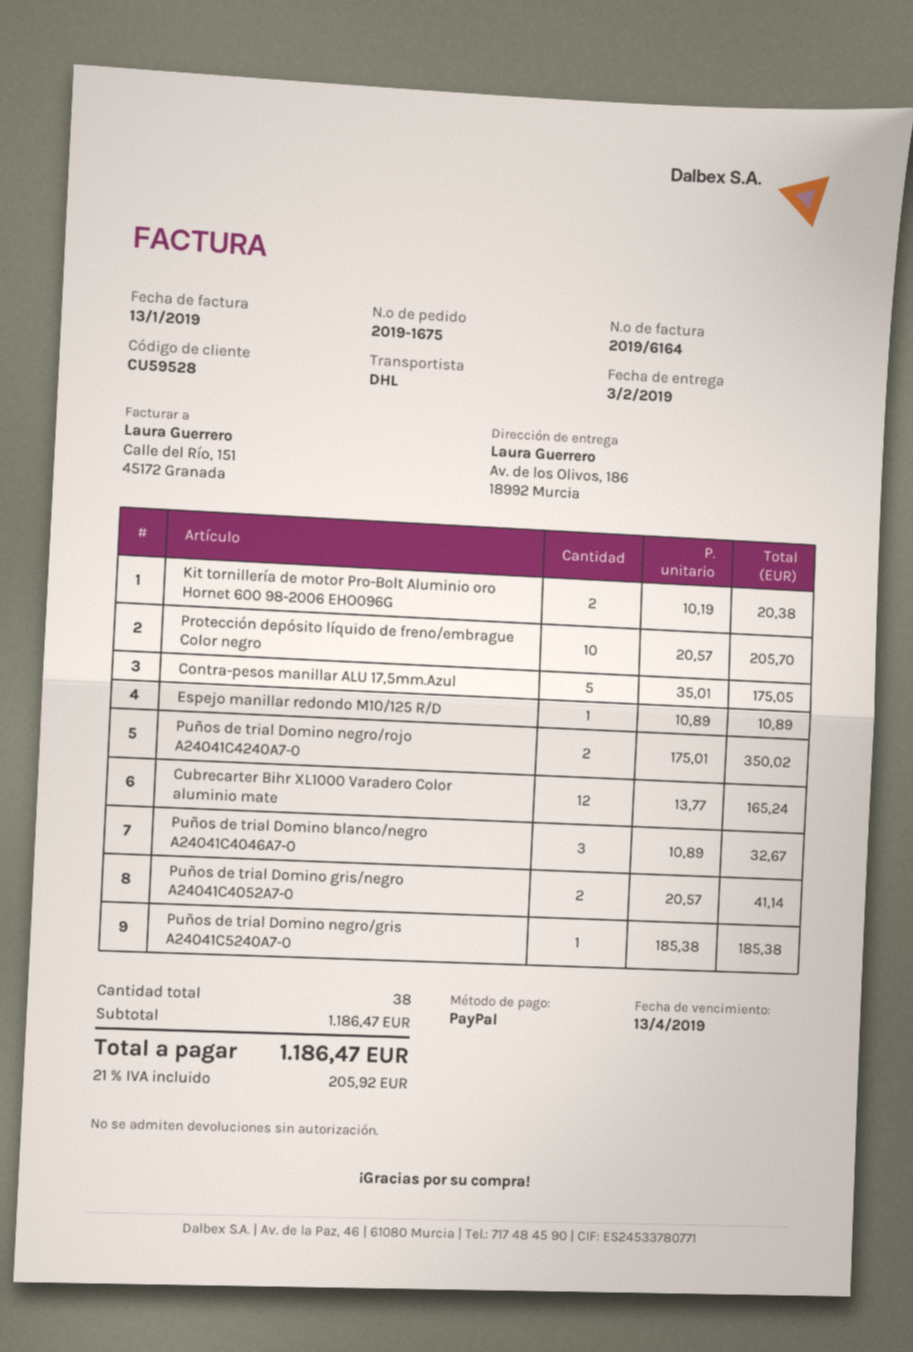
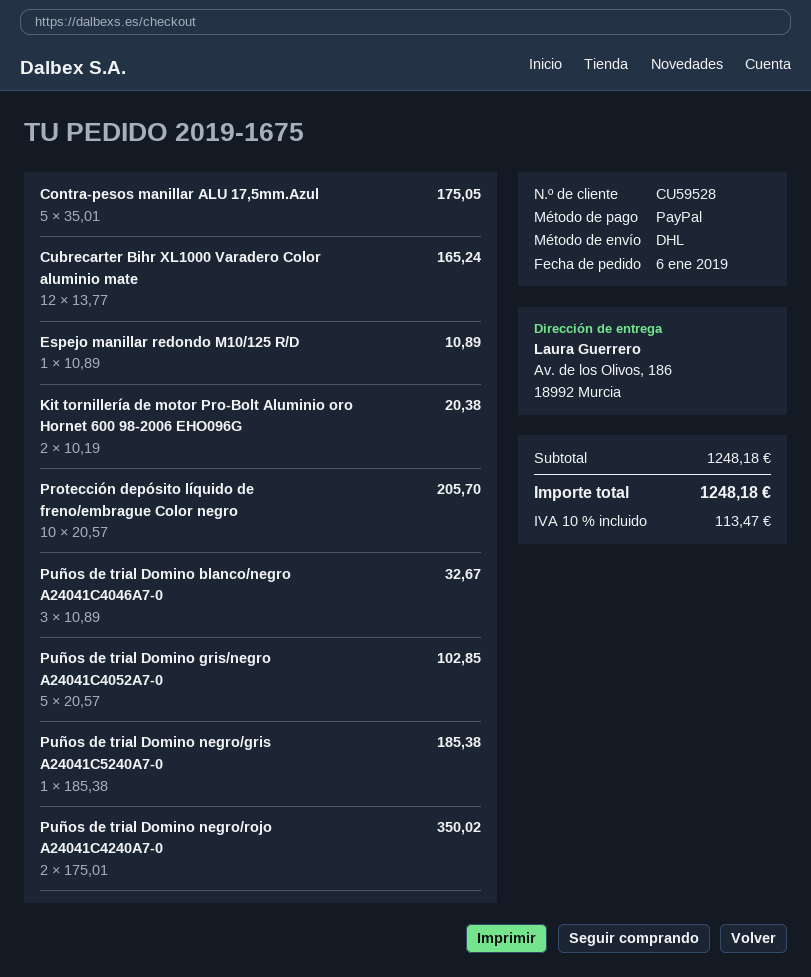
Puños de trial Domino gris/negro A24041C4052A7-0: 2 x 20.57 = 41.14 -> 5 x 20.57 = 102.85
subtotal: 1186.47 -> 1248.18
tax: 21% = 205.92 -> 10% = 113.47
total: 1186.47 -> 1248.18

